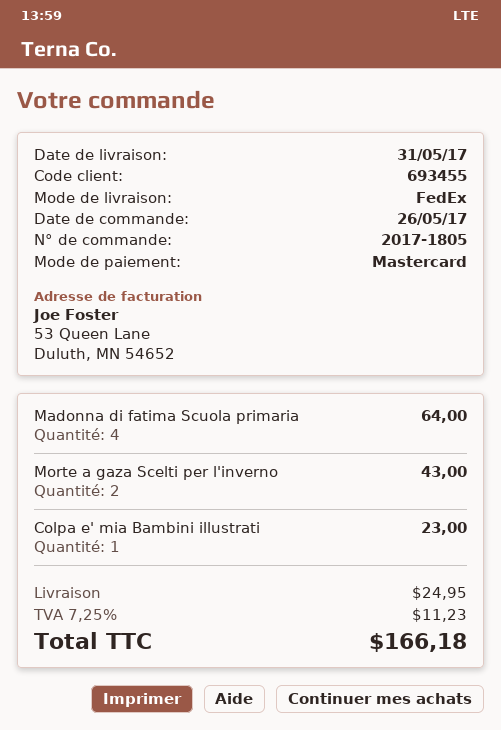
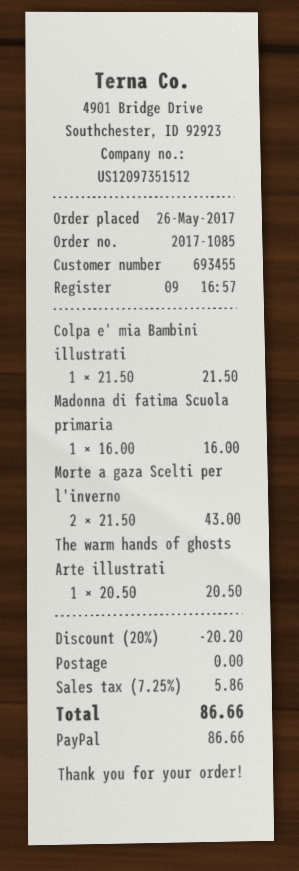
order number: 2017-1805 -> 2017-1085
payment method: Mastercard -> PayPal
Madonna di fatima Scuola primaria: 4 for 64.00 -> 1 for 16.00
Colpa e' mia Bambini illustrati: 1 for 23.00 -> 1 for 21.50
The warm hands of ghosts Arte illustrati: none -> 1 for 20.50
discount: none -> 20% = 20.20
shipping: 24.95 -> 0.00
tax: 7.25% = 11.23 -> 7.25% = 5.86
total: 166.18 -> 86.66

